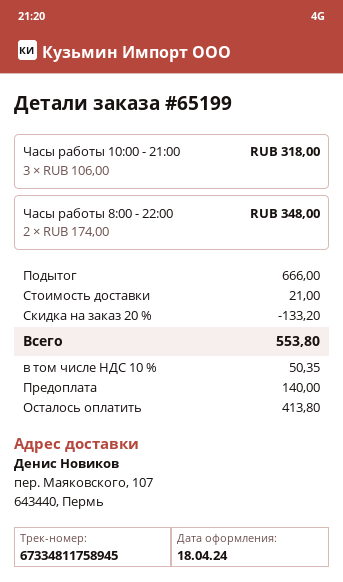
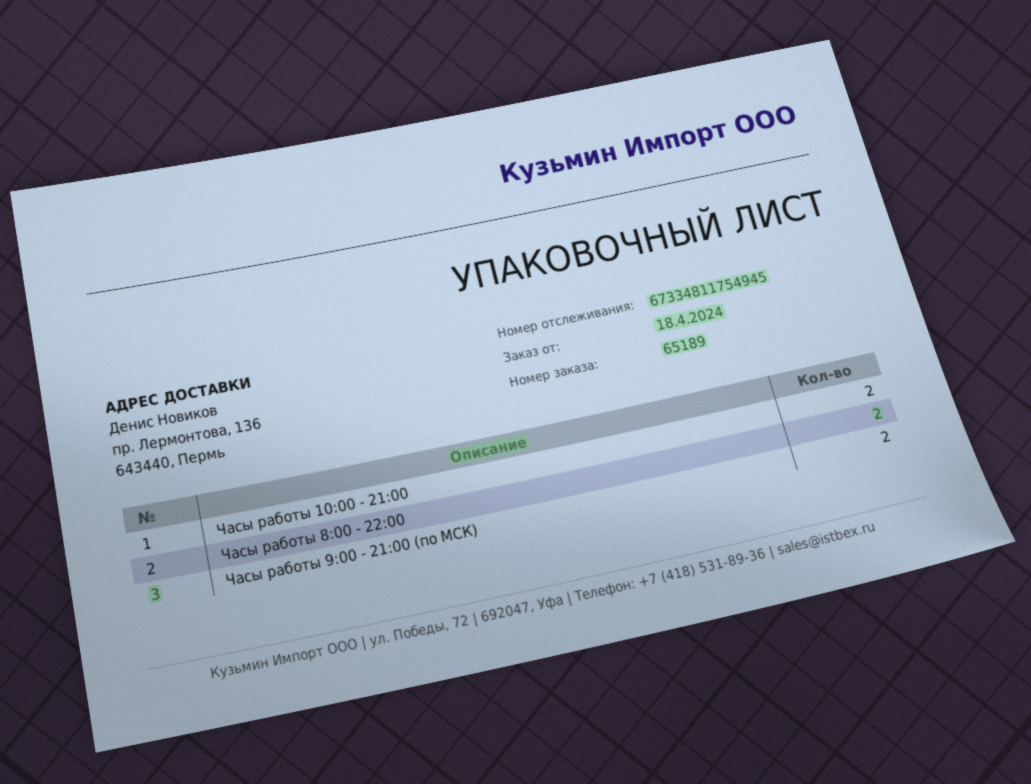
order number: 65199 -> 65189
tracking number: 67334811758945 -> 67334811754945
ship to: пер. Маяковского, 107, 643440, Пермь -> пр. Лермонтова, 136, 643440, Пермь
Часы работы 10:00 - 21:00: 3 -> 2
Часы работы 9:00 - 21:00 (по МСК): none -> 2

